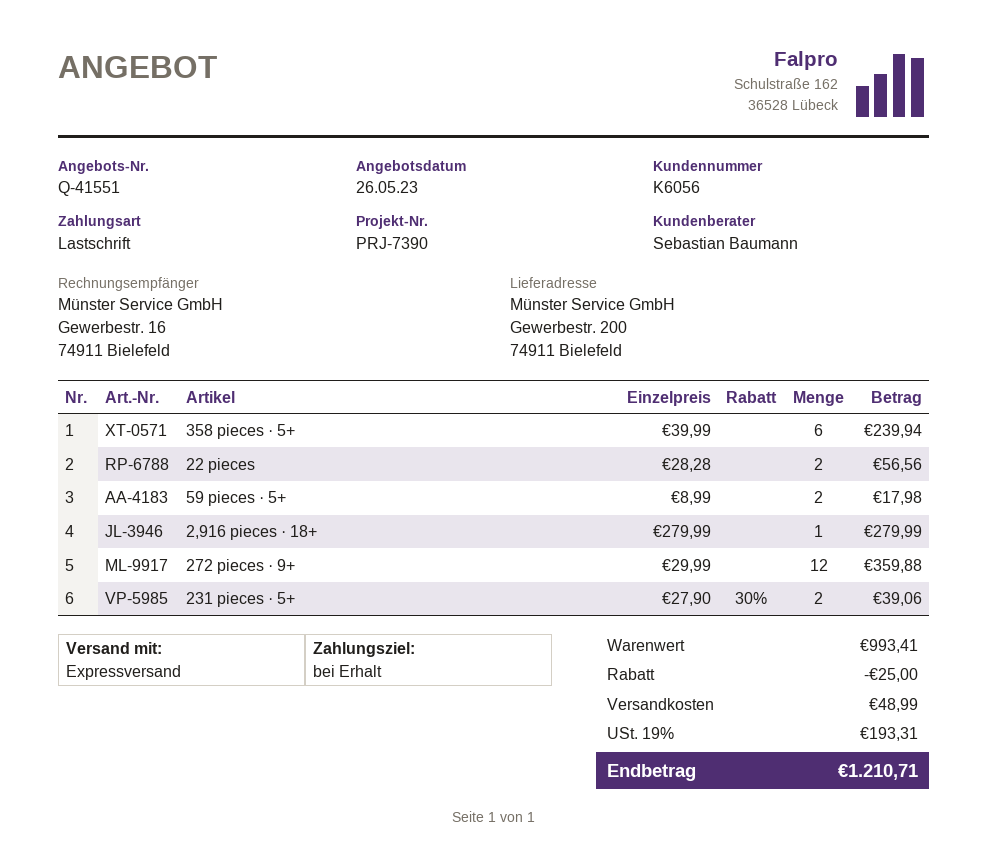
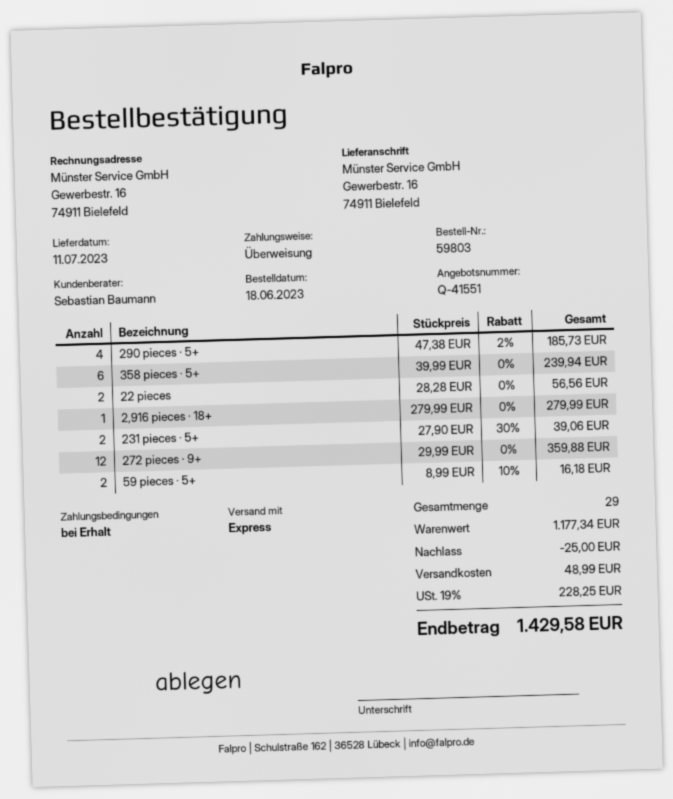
payment method: direct debit -> bank transfer
ship to: Gewerbestr. 200, 74911 Bielefeld -> Gewerbestr. 16, 74911 Bielefeld
59 pieces · 5+: 2 x 8.99 = 17.98 -> 2 x 8.99 - 10% = 16.18
290 pieces · 5+: none -> 4 x 47.38 - 2% = 185.73
subtotal: 993.41 -> 1177.34
tax: 19% = 193.31 -> 19% = 228.25
total: 1210.71 -> 1429.58

